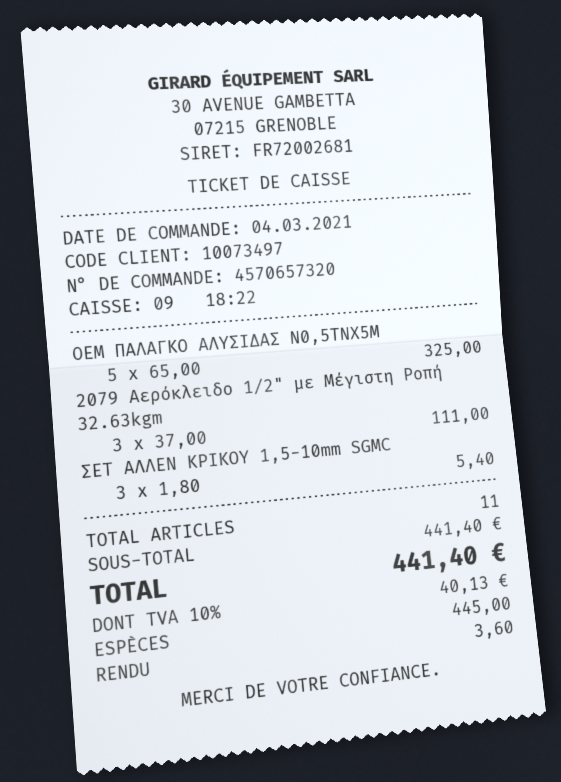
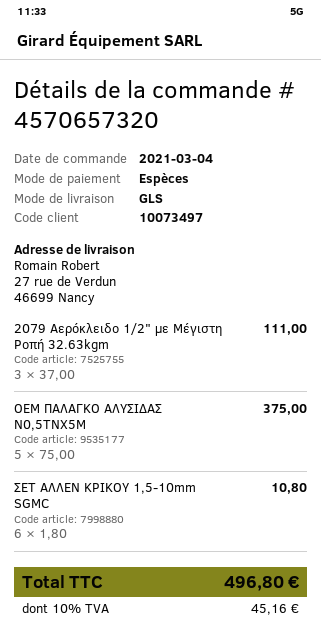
OEM ΠΑΛΑΓΚΟ ΑΛΥΣΙΔΑΣ N0,5TNX5M: 5 x 65.00 = 325.00 -> 5 x 75.00 = 375.00
ΣΕΤ ΑΛΛΕΝ ΚΡΙΚΟΥ 1,5-10mm SGMC: 3 x 1.80 = 5.40 -> 6 x 1.80 = 10.80
tax: 10% = 40.13 -> 10% = 45.16
total: 441.40 -> 496.80

